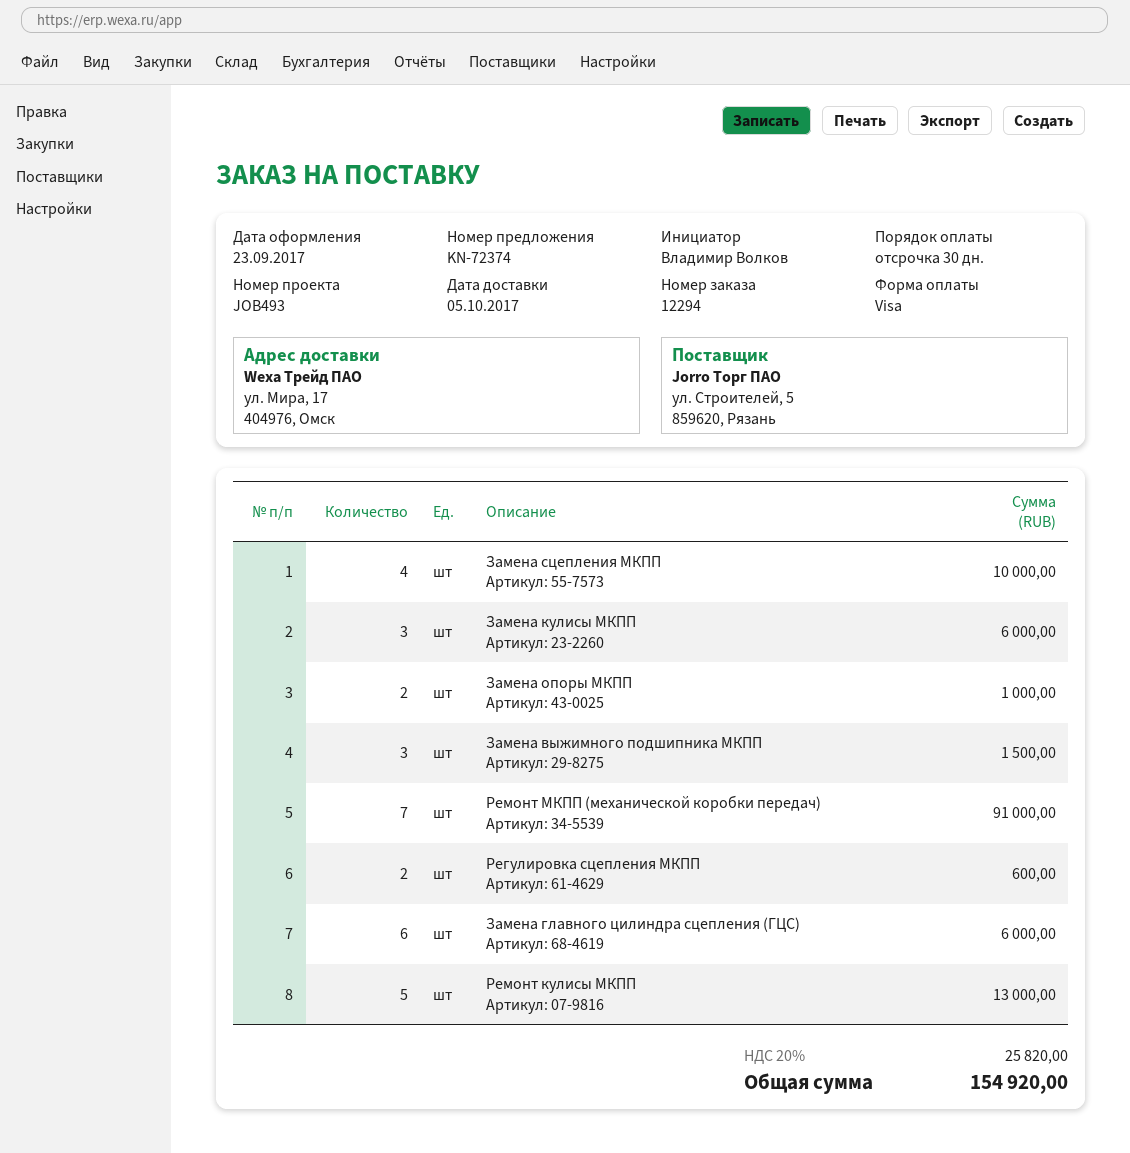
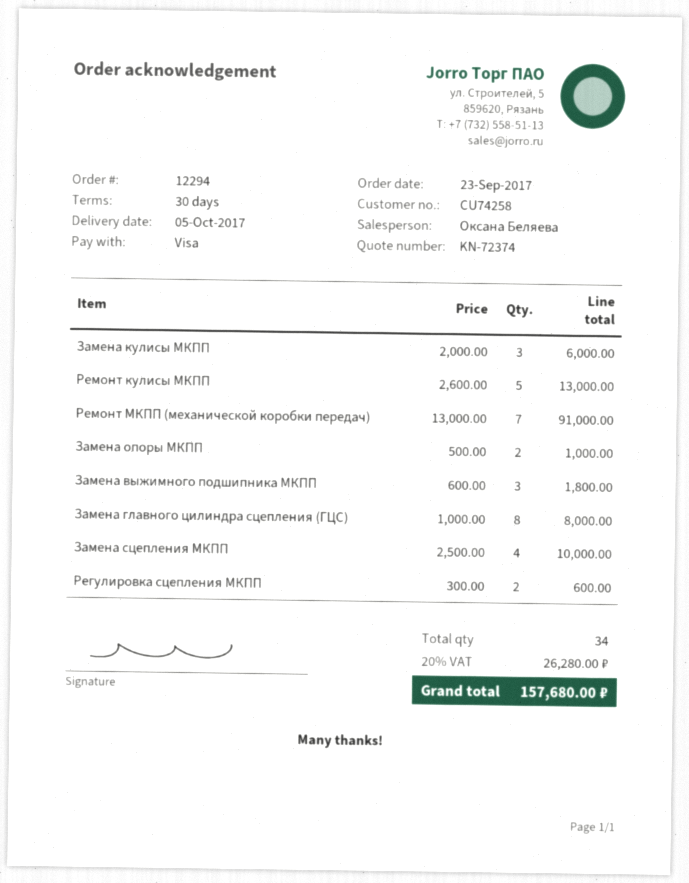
Замена выжимного подшипника МКПП: 3 for 1500.00 -> 3 for 1800.00
Замена главного цилиндра сцепления (ГЦС): 6 for 6000.00 -> 8 for 8000.00
tax: 20% = 25820.00 -> 20% = 26280.00
total: 154920.00 -> 157680.00

